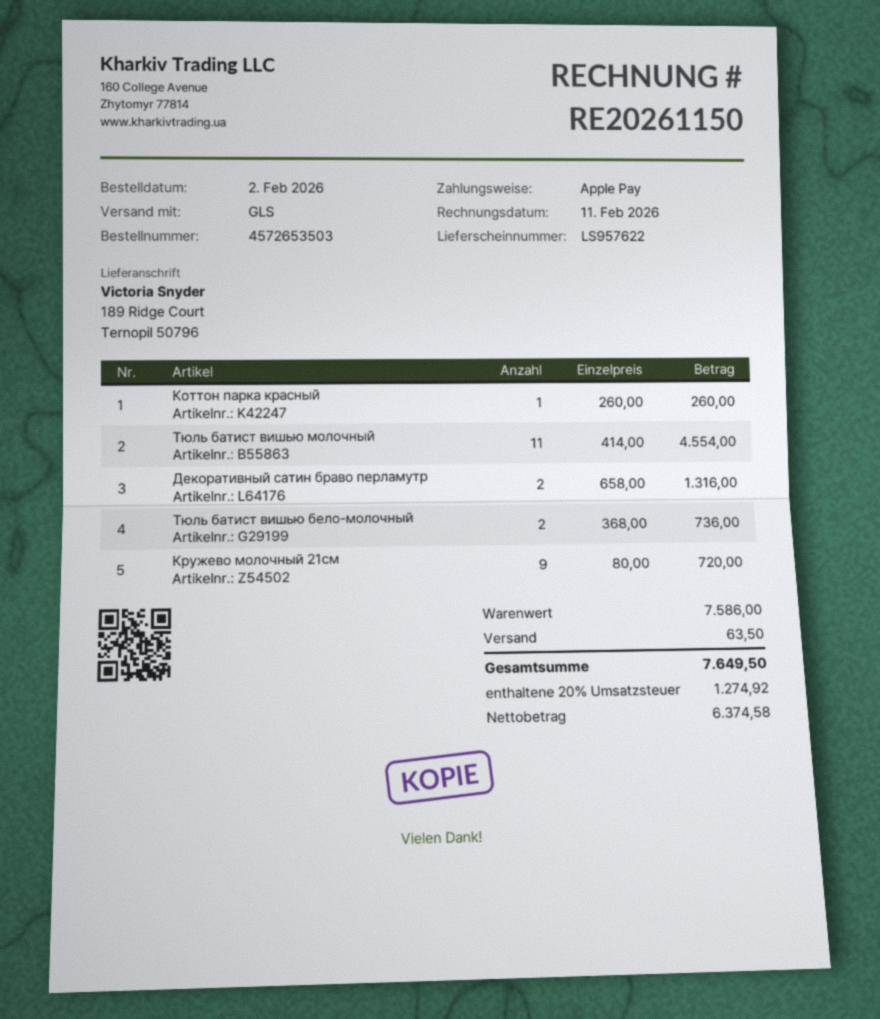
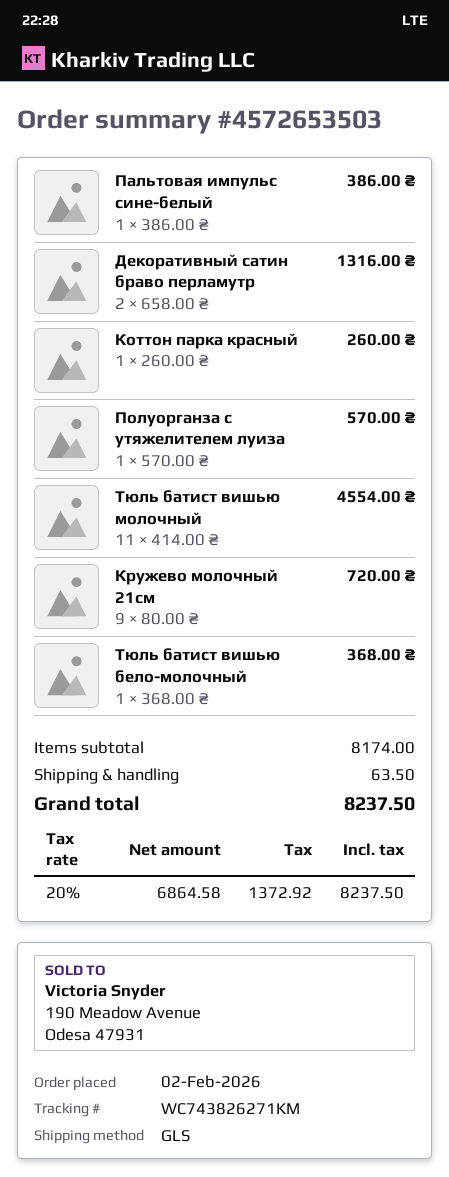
Тюль батист вишью бело-молочный: 2 x 368.00 = 736.00 -> 1 x 368.00 = 368.00
Пальтовая импульс сине-белый: none -> 1 x 386.00 = 386.00
Полуорганза с утяжелителем луиза: none -> 1 x 570.00 = 570.00
subtotal: 7586.00 -> 8174.00
net: 6374.58 -> 6864.58
tax: 20% = 1274.92 -> 20% = 1372.92
total: 7649.50 -> 8237.50

